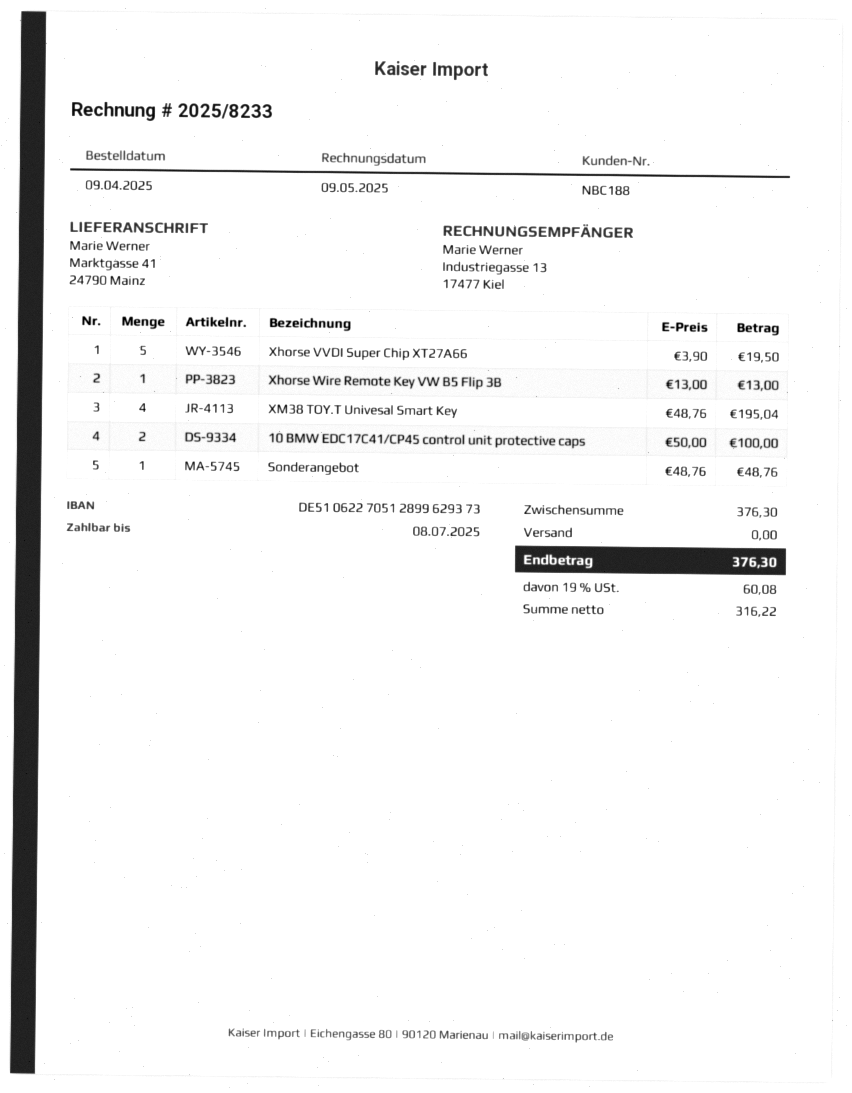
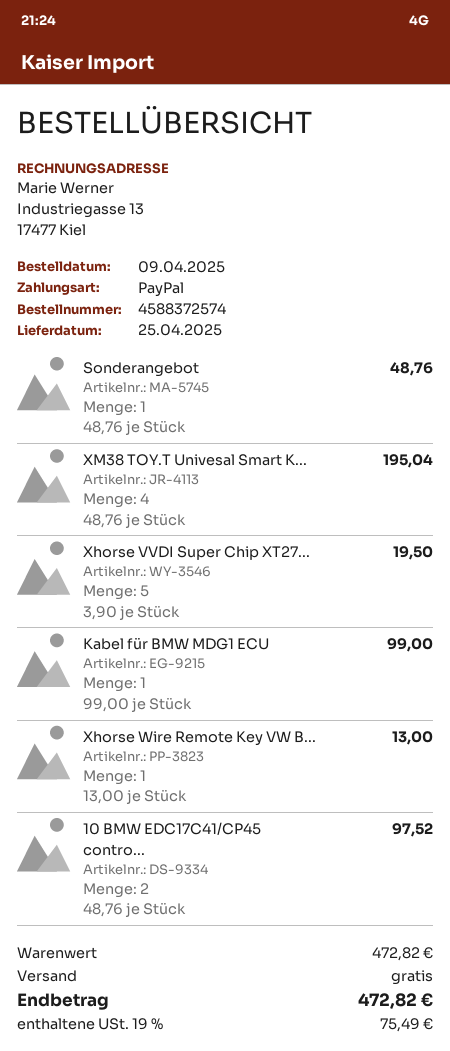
10 BMW EDC17C41/CP45 control unit protective caps: 2 x 50.00 = 100.00 -> 2 x 48.76 = 97.52
Kabel für BMW MDG1 ECU: none -> 1 x 99.00 = 99.00
subtotal: 376.30 -> 472.82
tax: 19% = 60.08 -> 19% = 75.49
total: 376.30 -> 472.82

